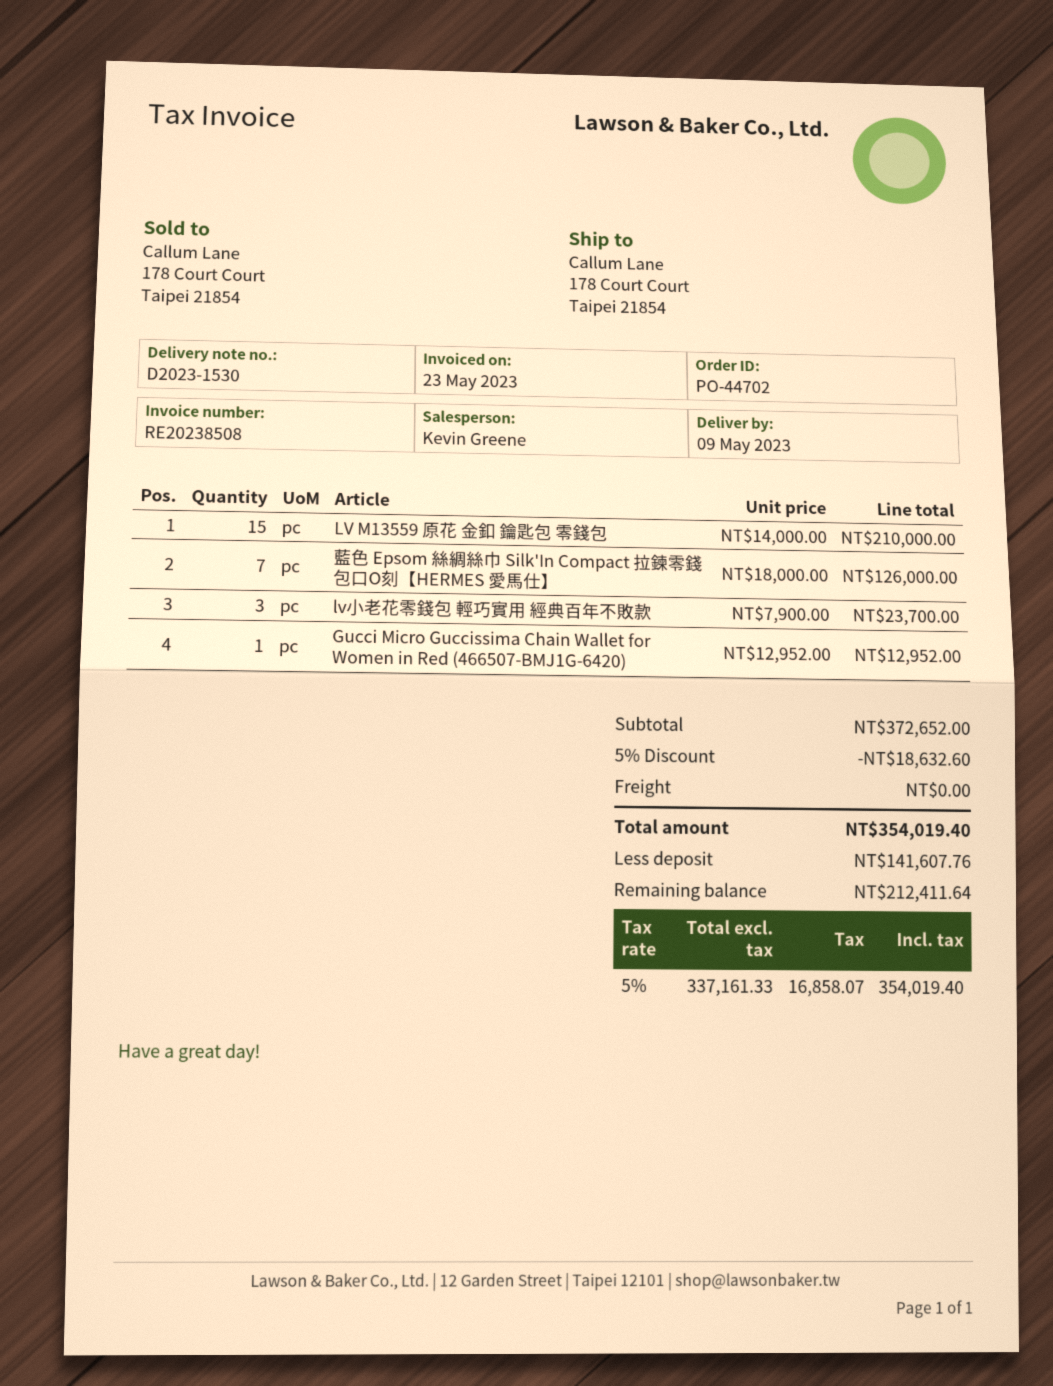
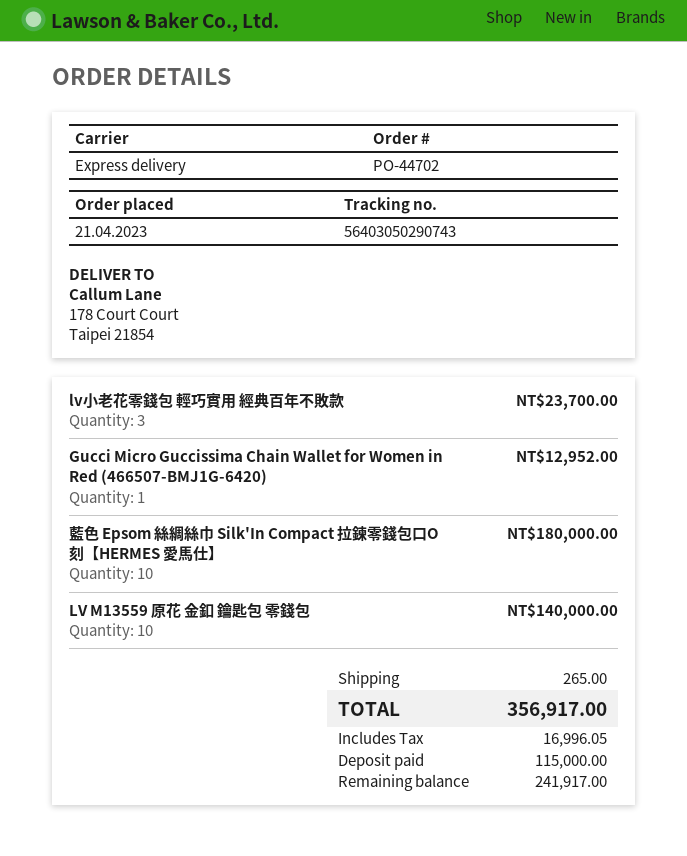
LV M13559 原花 金釦 鑰匙包 零錢包: 15 for 210000.00 -> 10 for 140000.00
藍色 Epsom 絲綢絲巾 Silk'In Compact 拉鍊零錢包口O刻【HERMES 愛馬仕】: 7 for 126000.00 -> 10 for 180000.00
discount: 5% = 18632.60 -> none
shipping: 0.00 -> 265.00
tax: 16858.07 -> 16996.05
total: 354019.40 -> 356917.00
deposit: 141607.76 -> 115000.00
balance: 212411.64 -> 241917.00

